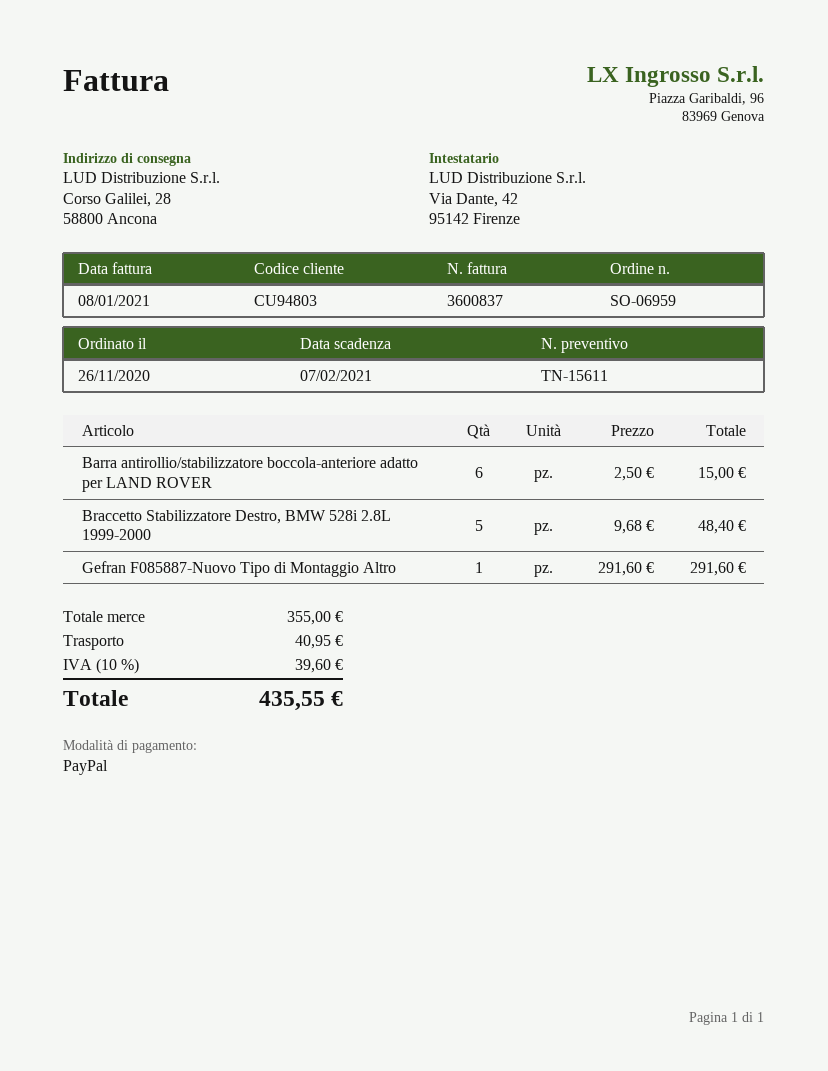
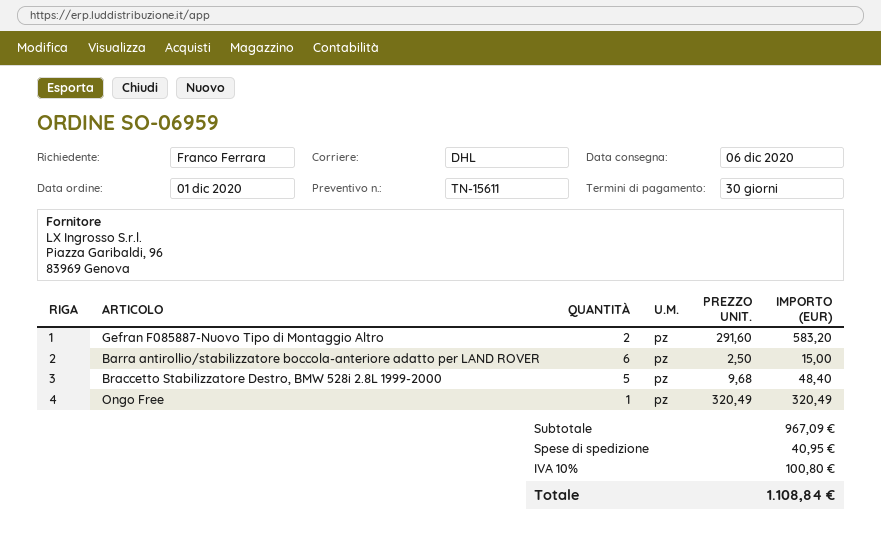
order date: 2020-11-26 -> 2020-12-01
Gefran F085887-Nuovo Tipo di Montaggio Altro: 1 x 291.60 = 291.60 -> 2 x 291.60 = 583.20
Ongo Free: none -> 1 x 320.49 = 320.49
subtotal: 355.00 -> 967.09
tax: 10% = 39.60 -> 10% = 100.80
total: 435.55 -> 1108.84

